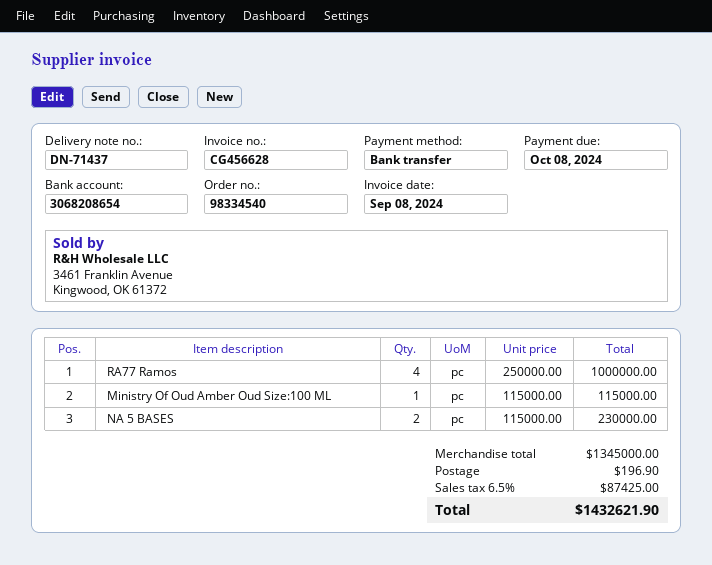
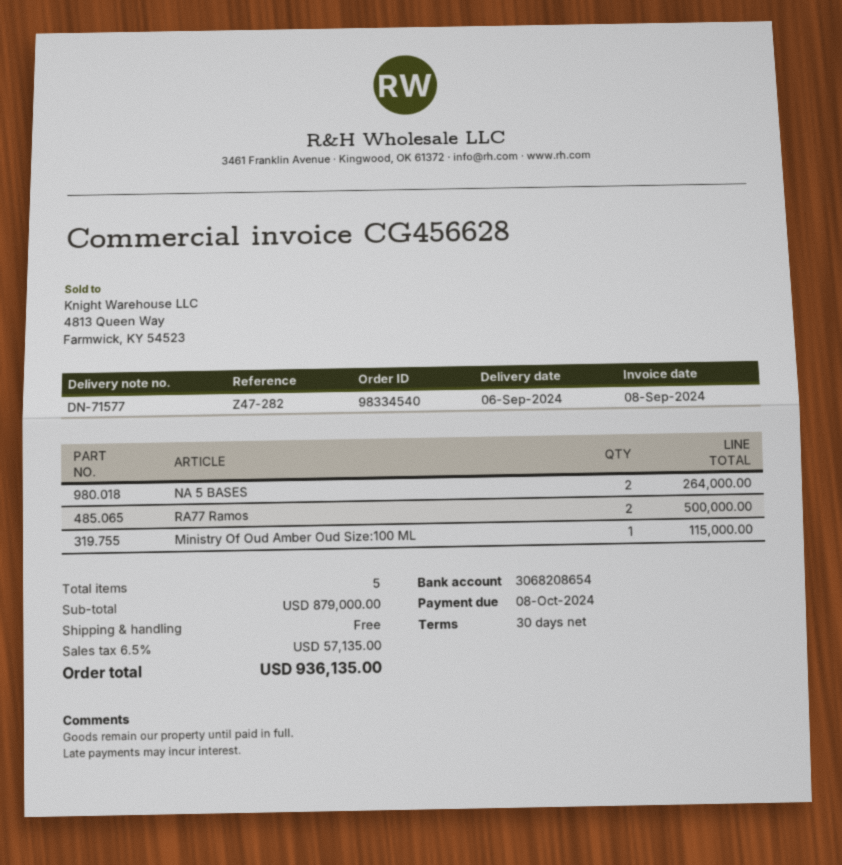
delivery note number: DN-71437 -> DN-71577
RA77 Ramos: 4 for 1000000.00 -> 2 for 500000.00
NA 5 BASES: 2 for 230000.00 -> 2 for 264000.00
subtotal: 1345000.00 -> 879000.00
shipping: 196.90 -> 0.00
tax: 6.5% = 87425.00 -> 6.5% = 57135.00
total: 1432621.90 -> 936135.00

